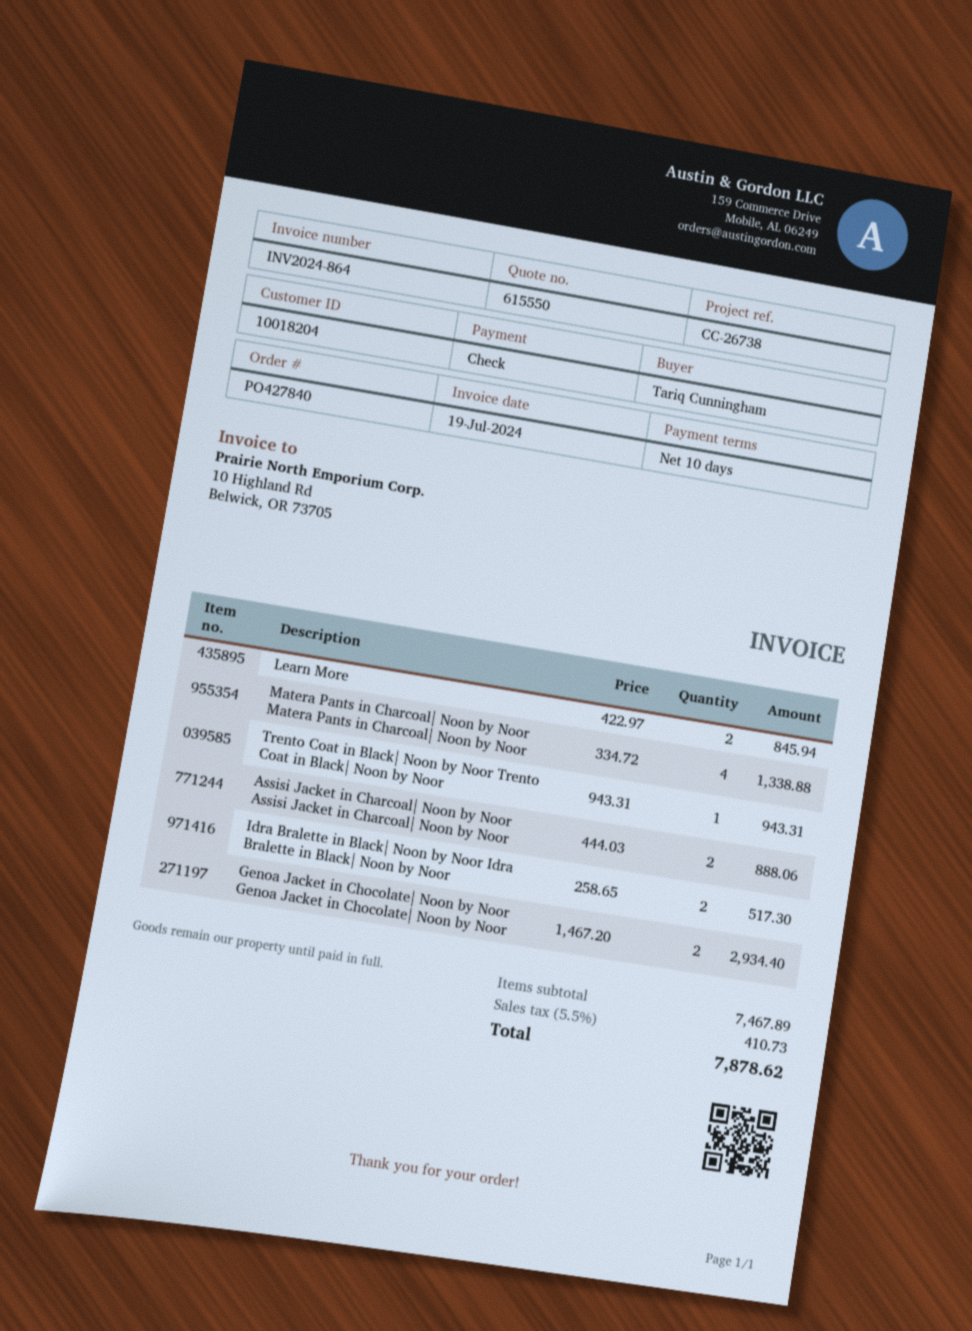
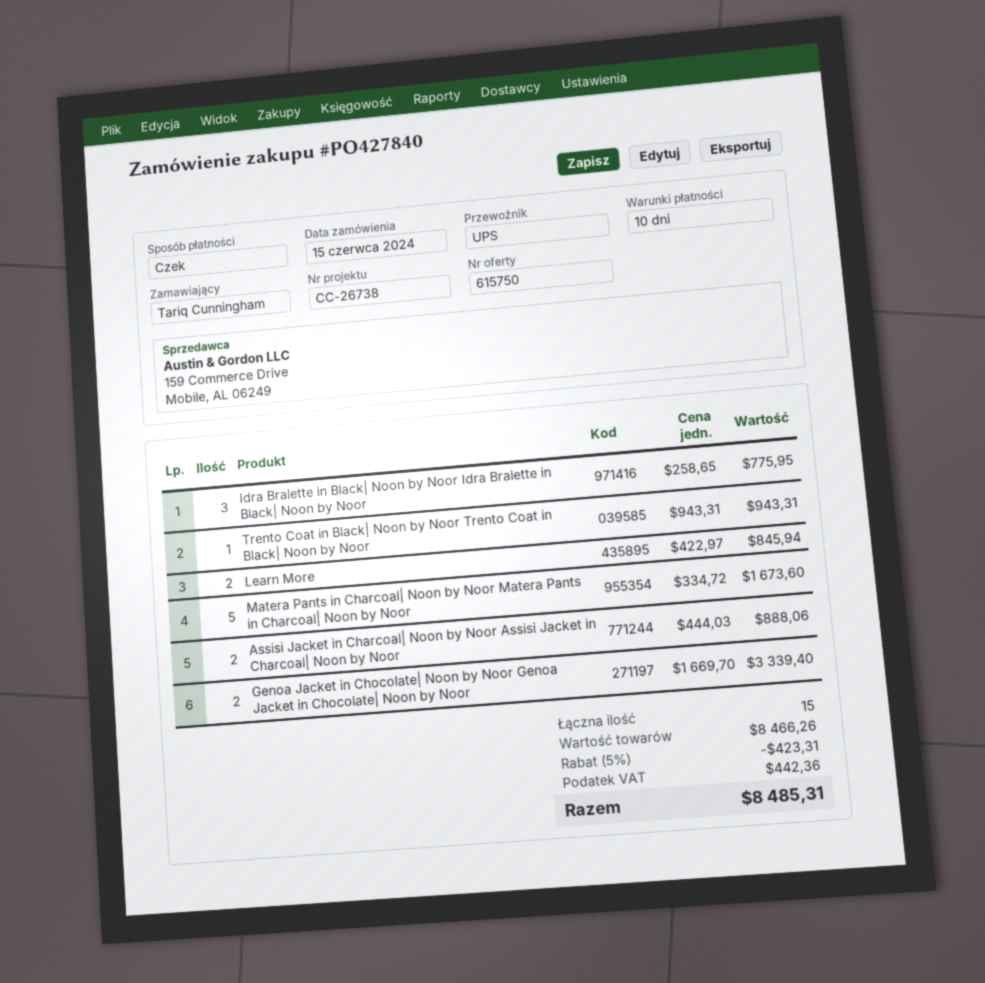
quote number: 615550 -> 615750
Matera Pants in Charcoal| Noon by Noor Matera Pants in Charcoal| Noon by Noor: 4 x 334.72 = 1338.88 -> 5 x 334.72 = 1673.60
Idra Bralette in Black| Noon by Noor Idra Bralette in Black| Noon by Noor: 2 x 258.65 = 517.30 -> 3 x 258.65 = 775.95
Genoa Jacket in Chocolate| Noon by Noor Genoa Jacket in Chocolate| Noon by Noor: 2 x 1467.20 = 2934.40 -> 2 x 1669.70 = 3339.40
subtotal: 7467.89 -> 8466.26
discount: none -> 5% = 423.31
tax: 410.73 -> 442.36
total: 7878.62 -> 8485.31

